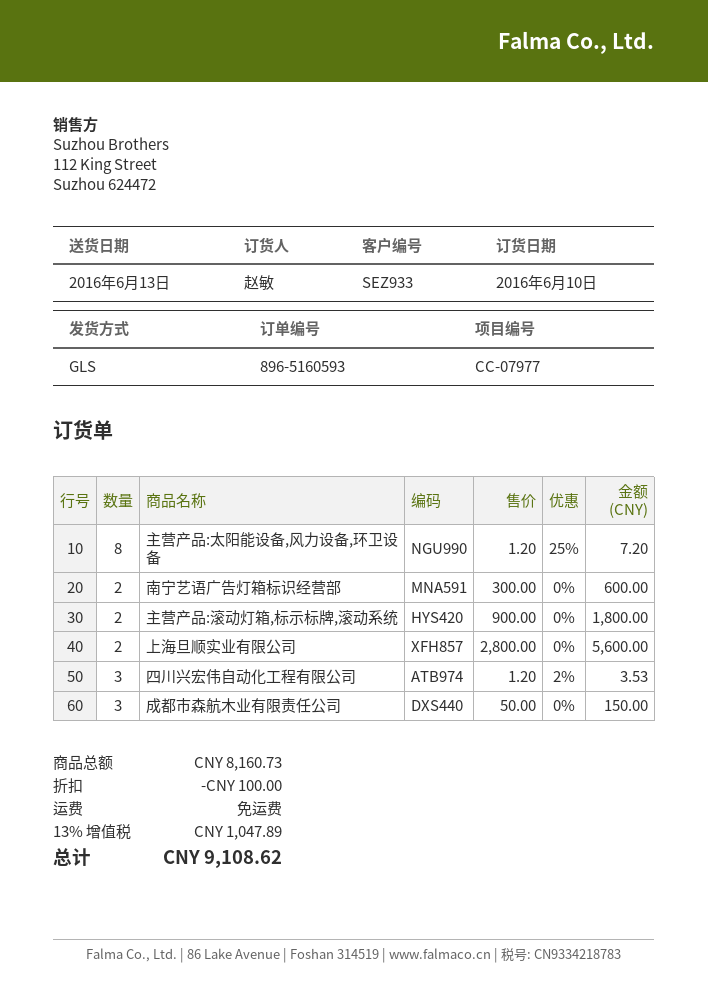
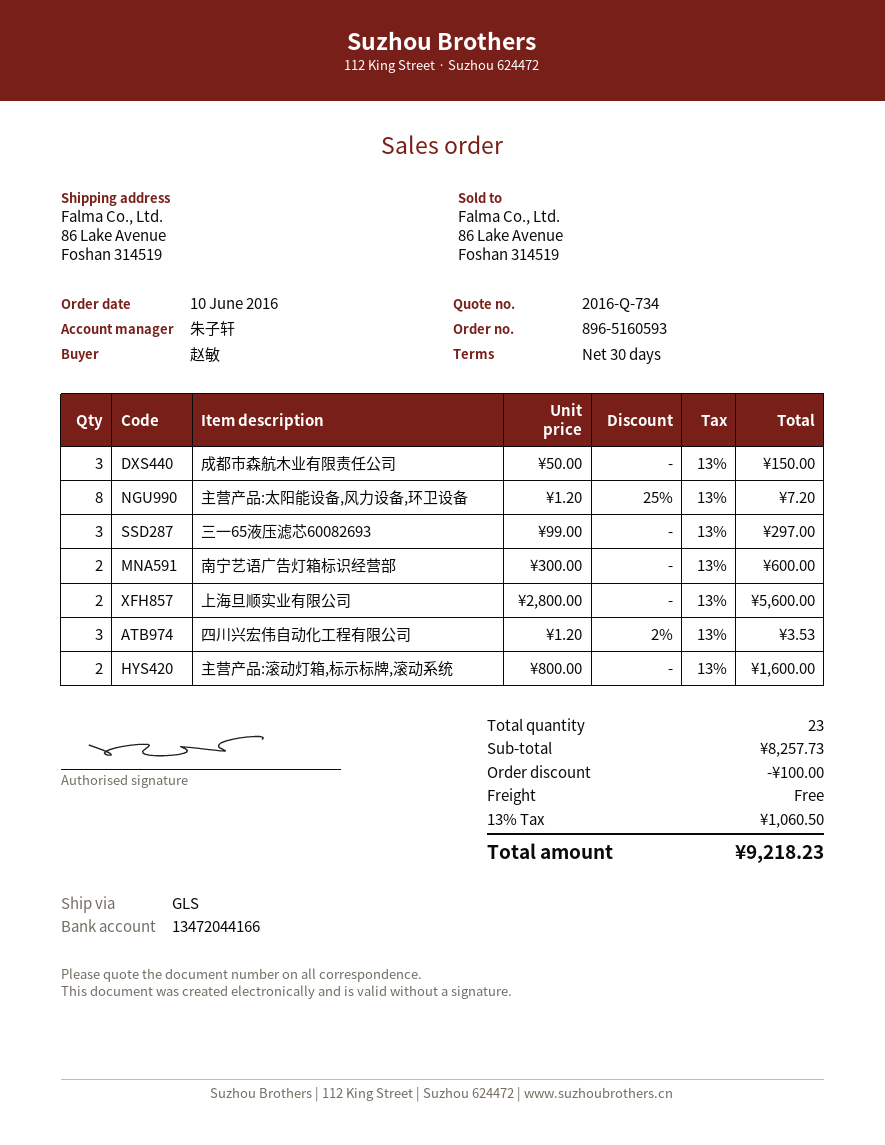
主营产品:滚动灯箱,标示标牌,滚动系统: 2 x 900.00 = 1800.00 -> 2 x 800.00 = 1600.00
三一65液压滤芯60082693: none -> 3 x 99.00 = 297.00
subtotal: 8160.73 -> 8257.73
tax: 13% = 1047.89 -> 13% = 1060.50
total: 9108.62 -> 9218.23

